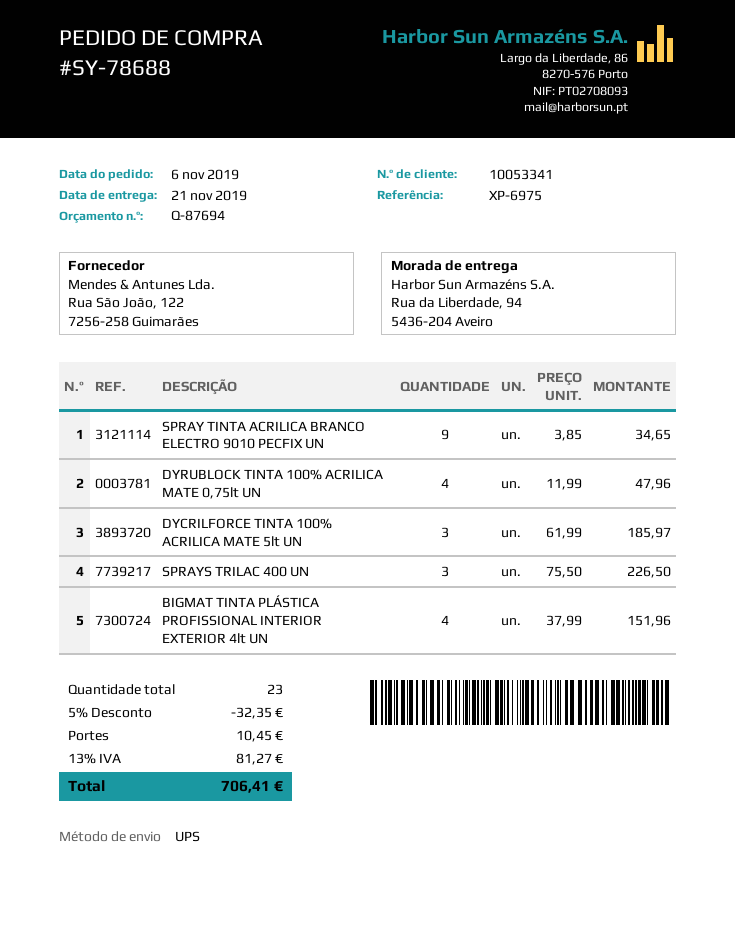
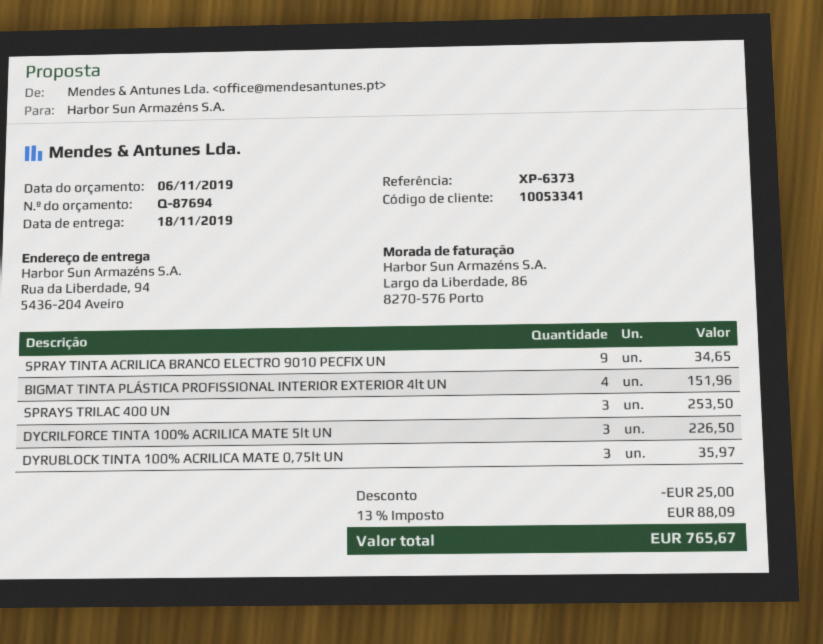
delivery date: 2019-11-21 -> 2019-11-18
reference: XP-6975 -> XP-6373
DYRUBLOCK TINTA 100% ACRILICA MATE 0,75lt UN: 4 for 47.96 -> 3 for 35.97
DYCRILFORCE TINTA 100% ACRILICA MATE 5lt UN: 3 for 185.97 -> 3 for 226.50
SPRAYS TRILAC 400 UN: 3 for 226.50 -> 3 for 253.50
discount: 32.35 -> 25.00
shipping: 10.45 -> none
tax: 13% = 81.27 -> 13% = 88.09
total: 706.41 -> 765.67

